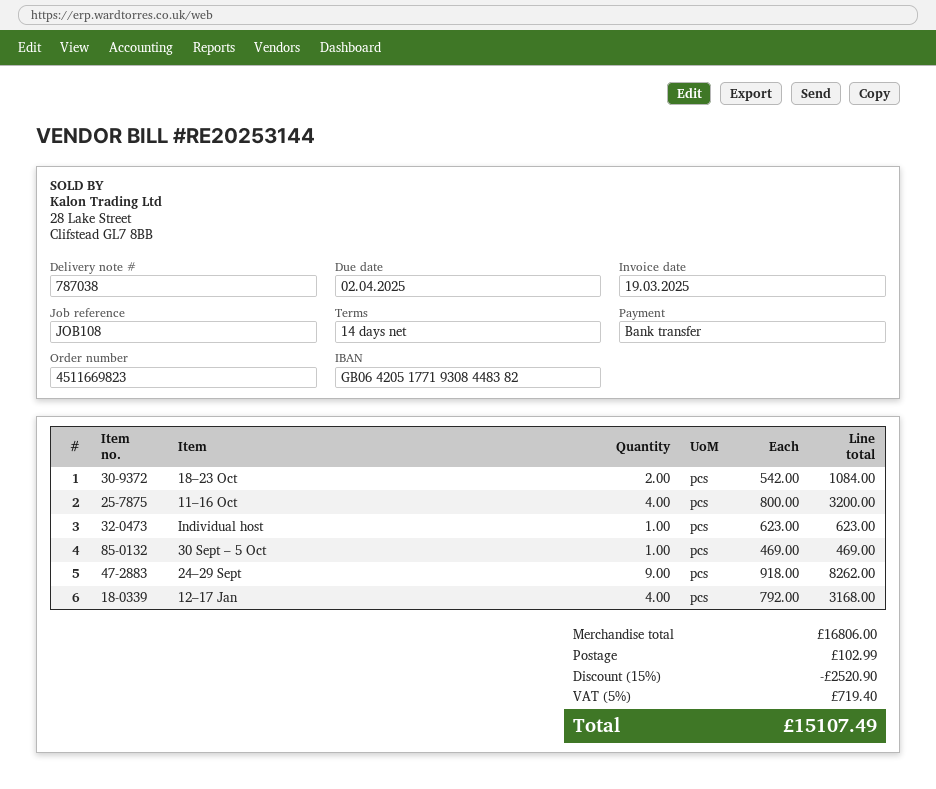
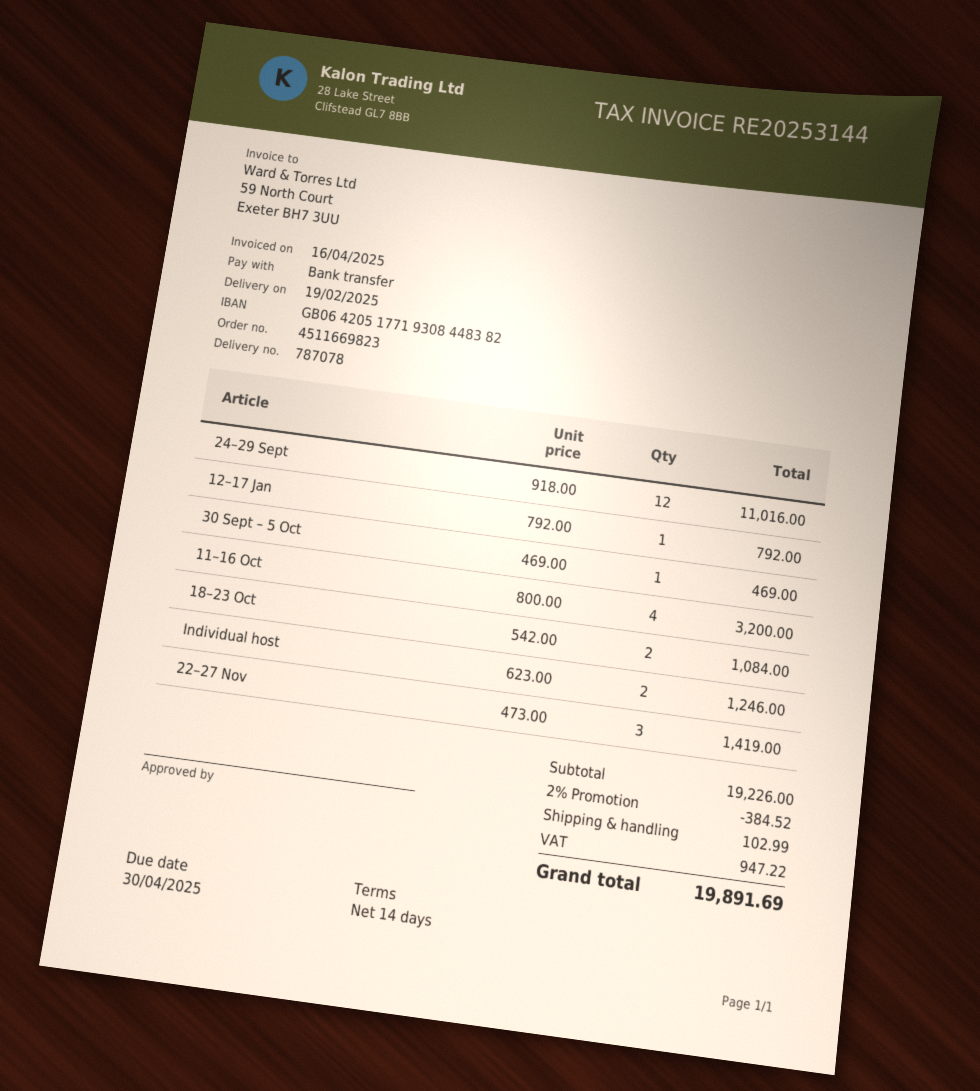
delivery note number: 787038 -> 787078
invoice date: 2025-03-19 -> 2025-04-16
due date: 2025-04-02 -> 2025-04-30
Individual host: 1 x 623.00 = 623.00 -> 2 x 623.00 = 1246.00
24–29 Sept: 9 x 918.00 = 8262.00 -> 12 x 918.00 = 11016.00
12–17 Jan: 4 x 792.00 = 3168.00 -> 1 x 792.00 = 792.00
22–27 Nov: none -> 3 x 473.00 = 1419.00
subtotal: 16806.00 -> 19226.00
discount: 15% = 2520.90 -> 2% = 384.52
tax: 719.40 -> 947.22
total: 15107.49 -> 19891.69

